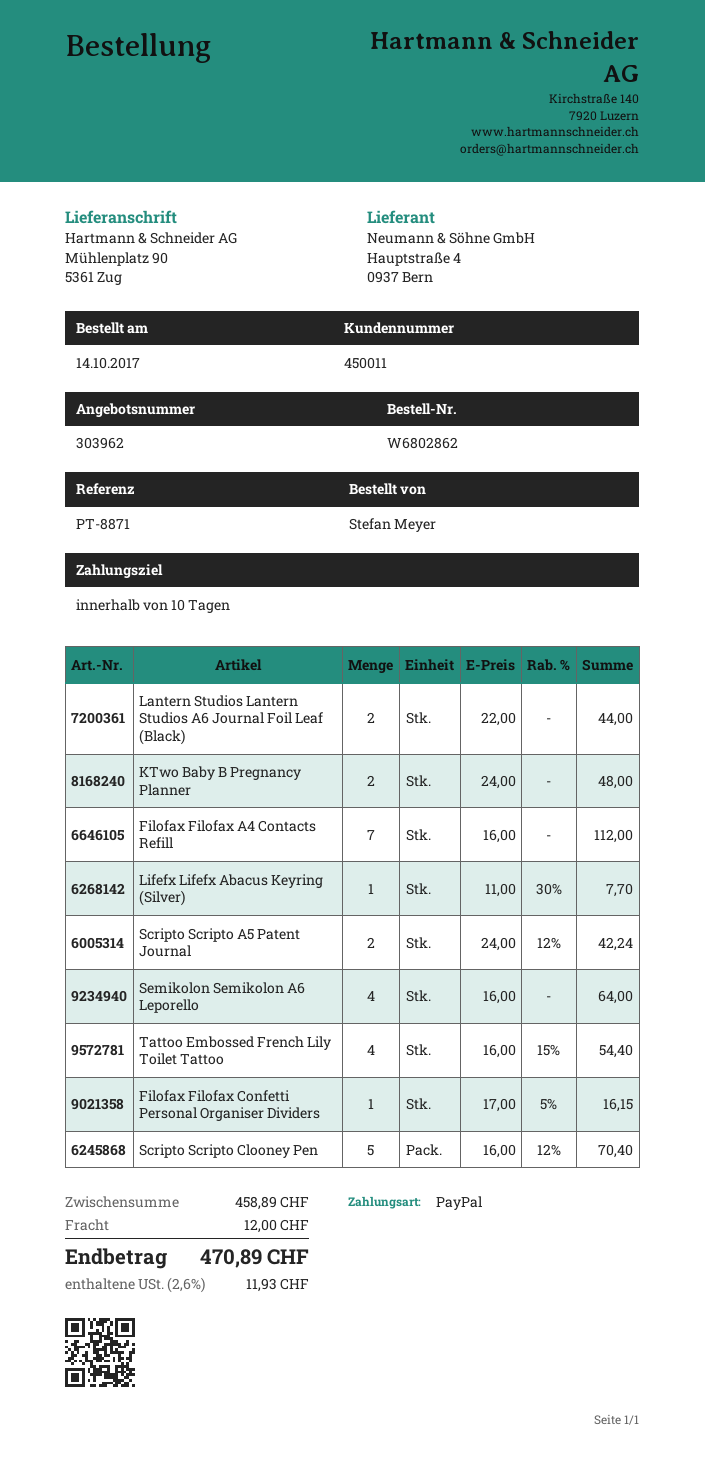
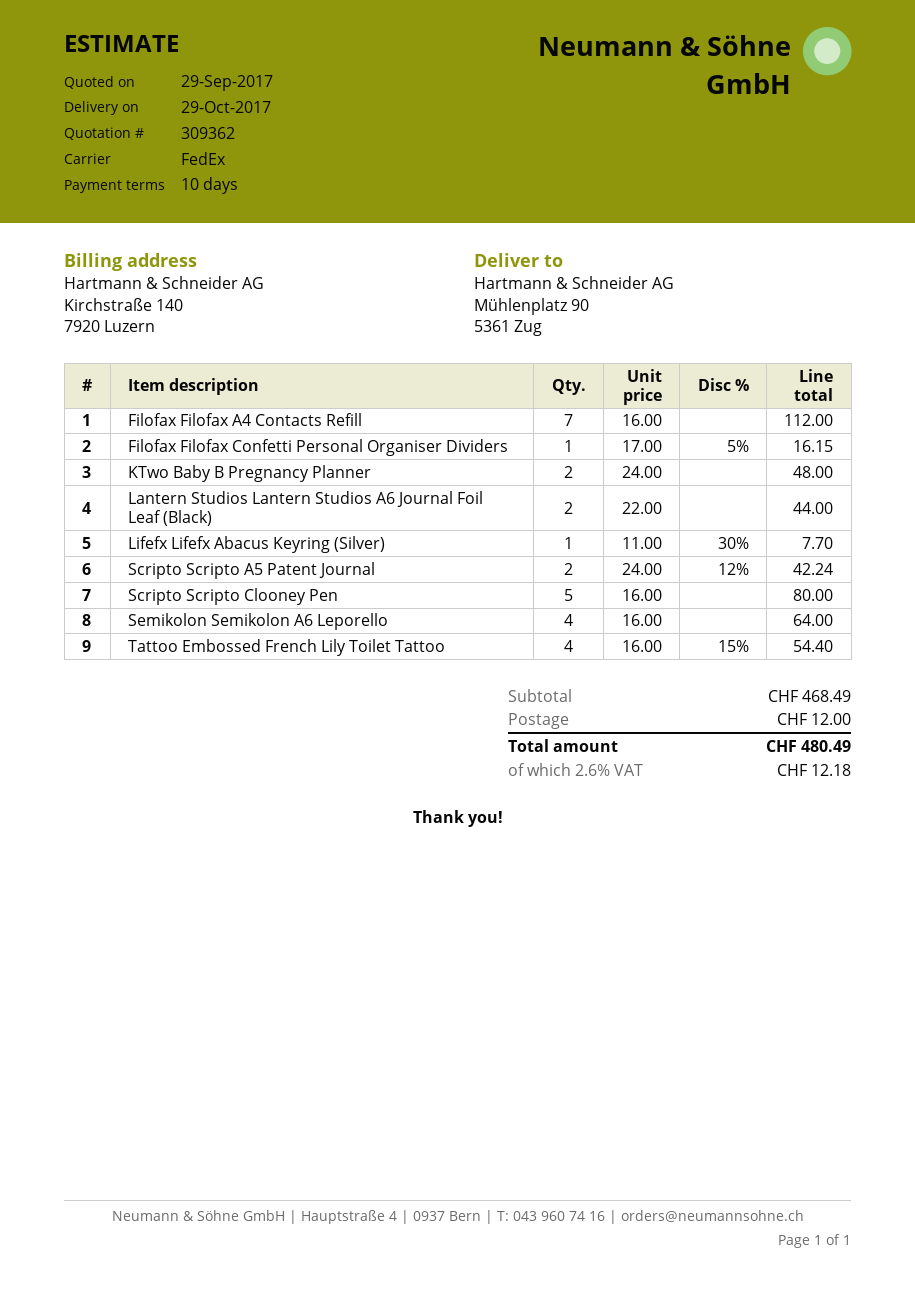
quote number: 303962 -> 309362
Scripto Scripto Clooney Pen: 5 x 16.00 - 12% = 70.40 -> 5 x 16.00 = 80.00
subtotal: 458.89 -> 468.49
tax: 2.6% = 11.93 -> 2.6% = 12.18
total: 470.89 -> 480.49

